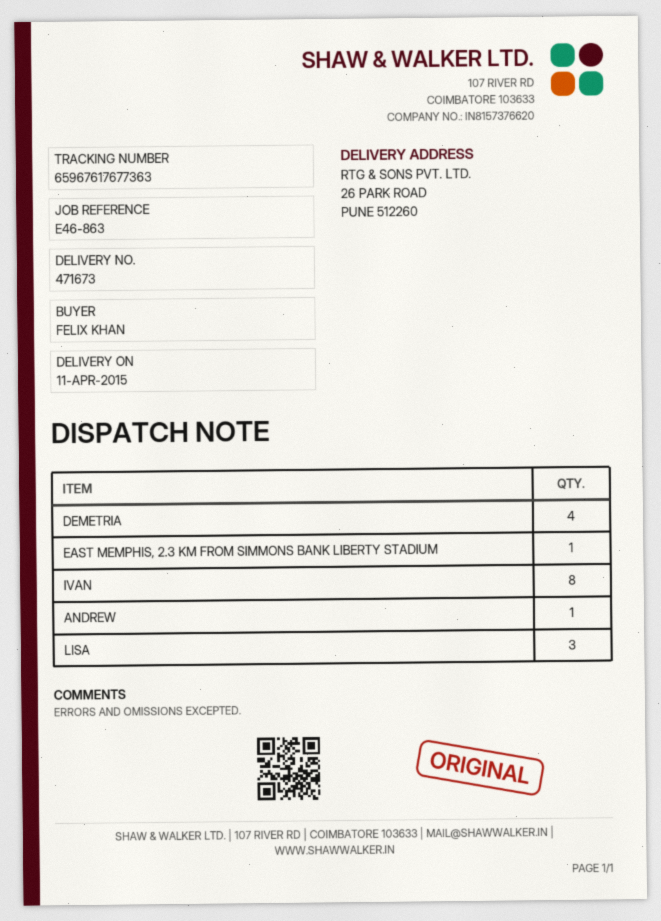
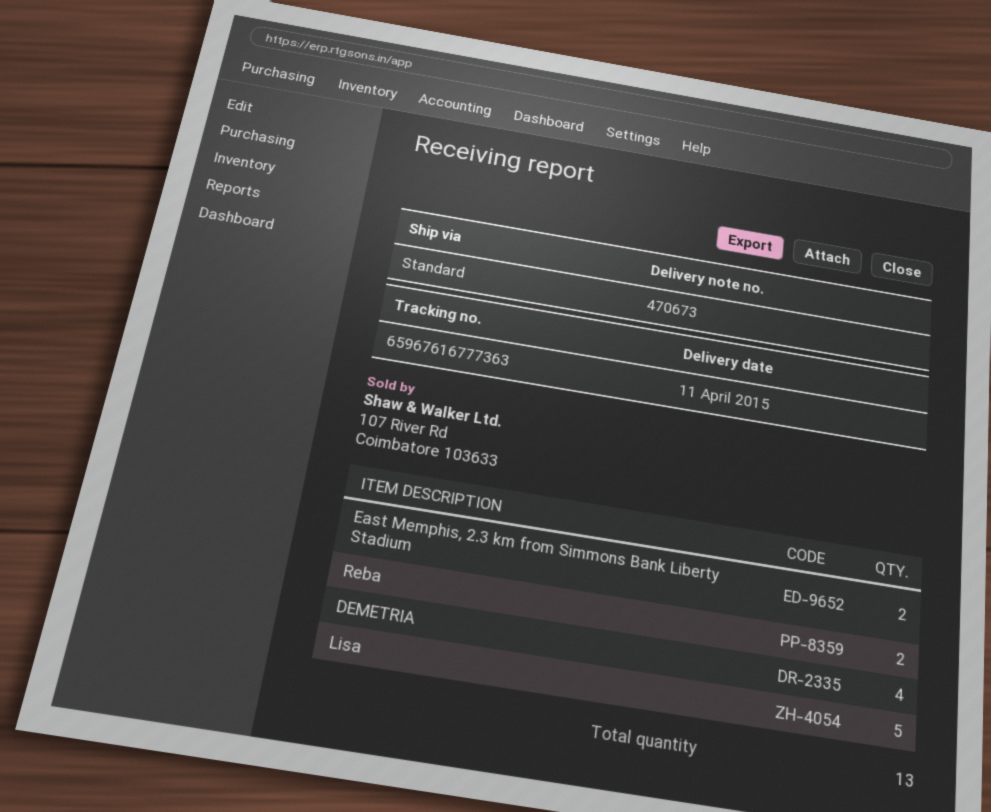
delivery note number: 471673 -> 470673
tracking number: 65967617677363 -> 65967616777363
EAST MEMPHIS, 2.3 KM FROM SIMMONS BANK LIBERTY STADIUM: 1 -> 2
IVAN: 8 -> none
ANDREW: 1 -> none
LISA: 3 -> 5
Reba: none -> 2

